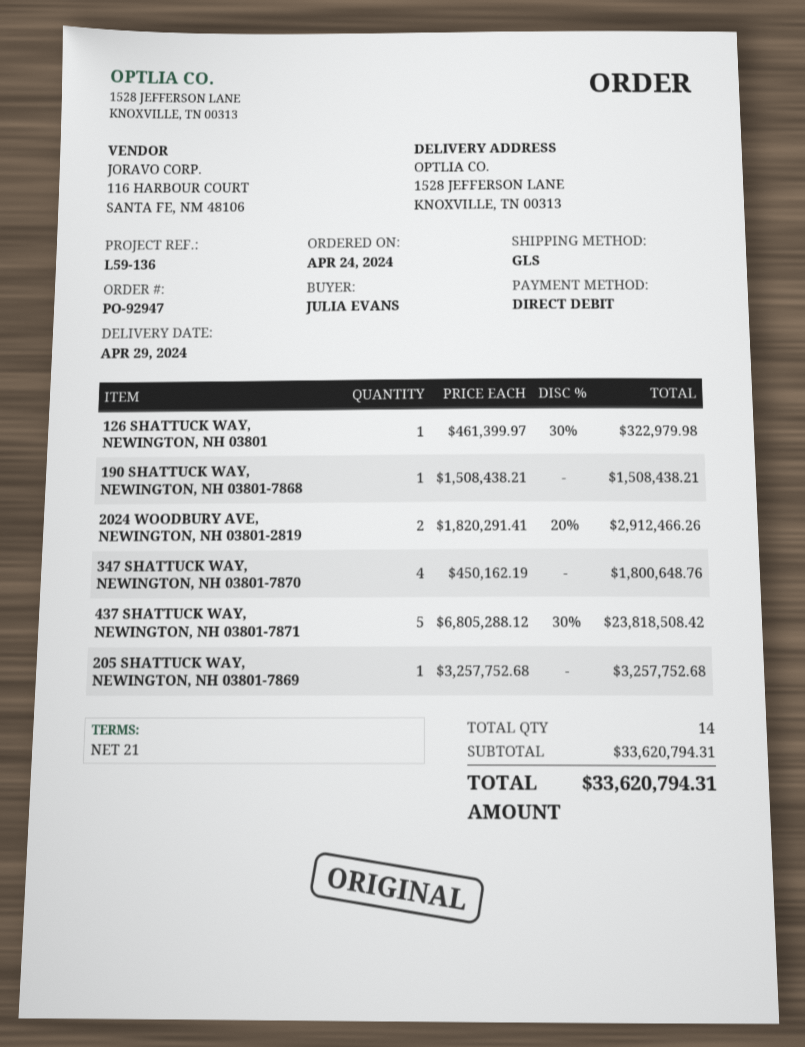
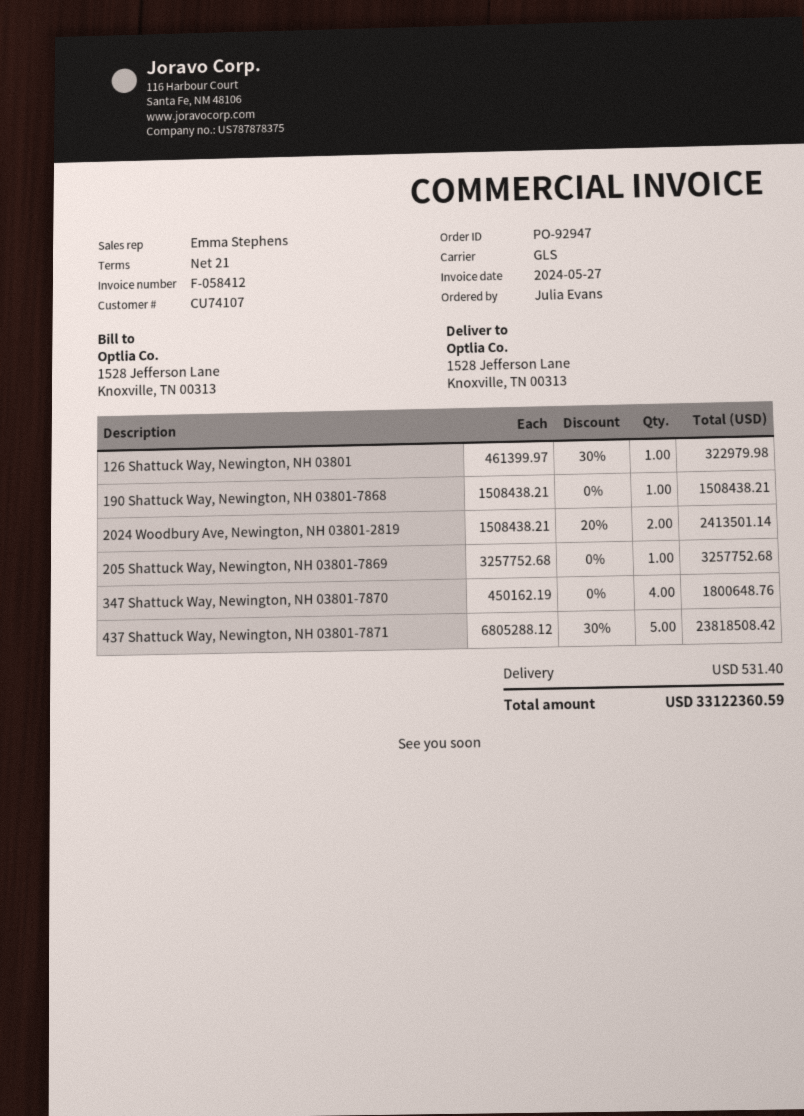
2024 WOODBURY AVE, NEWINGTON, NH 03801-2819: 2 x 1820291.41 - 20% = 2912466.26 -> 2 x 1508438.21 - 20% = 2413501.14
shipping: none -> 531.40
total: 33620794.31 -> 33122360.59

